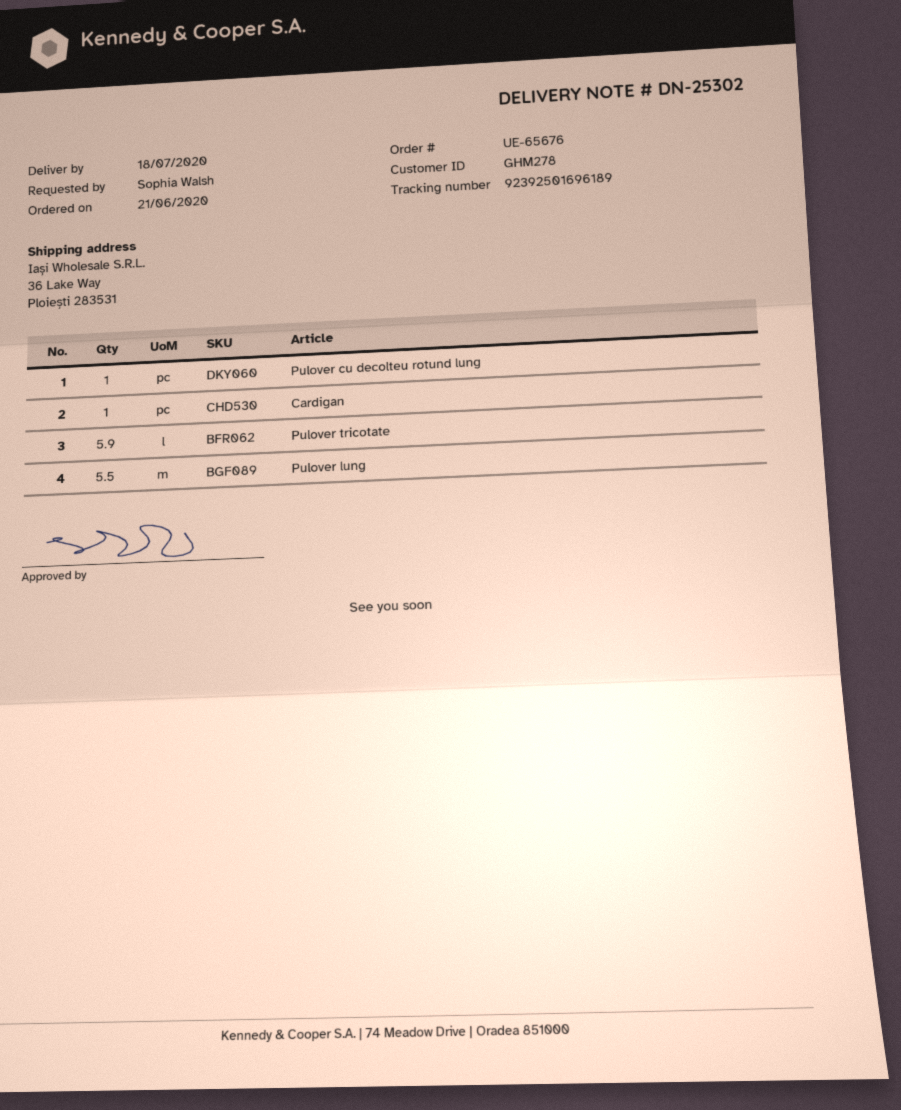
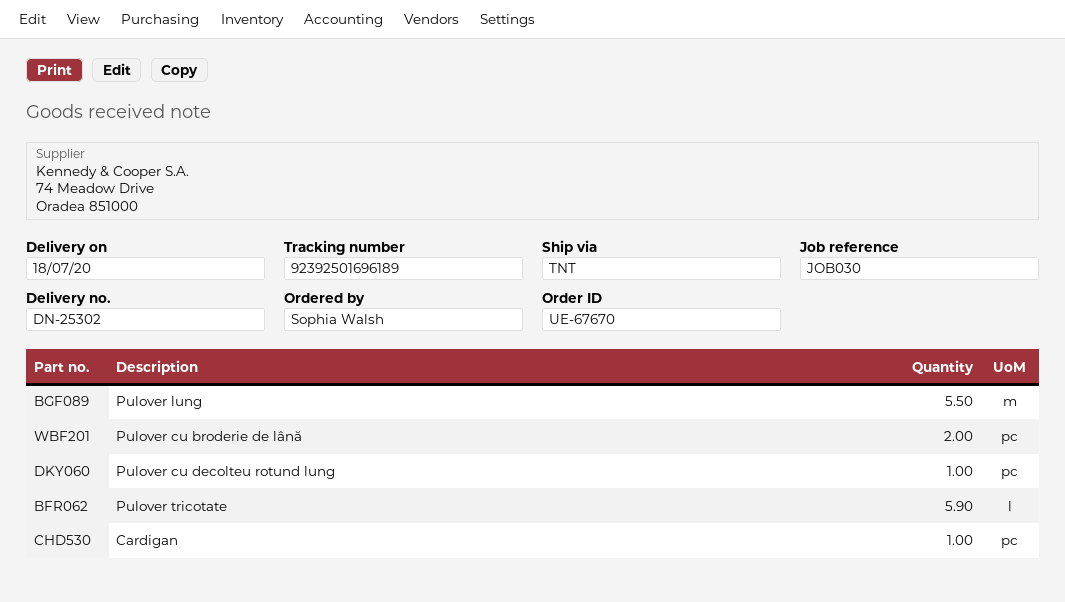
order number: UE-65676 -> UE-67670
Pulover cu broderie de lână: none -> 2

